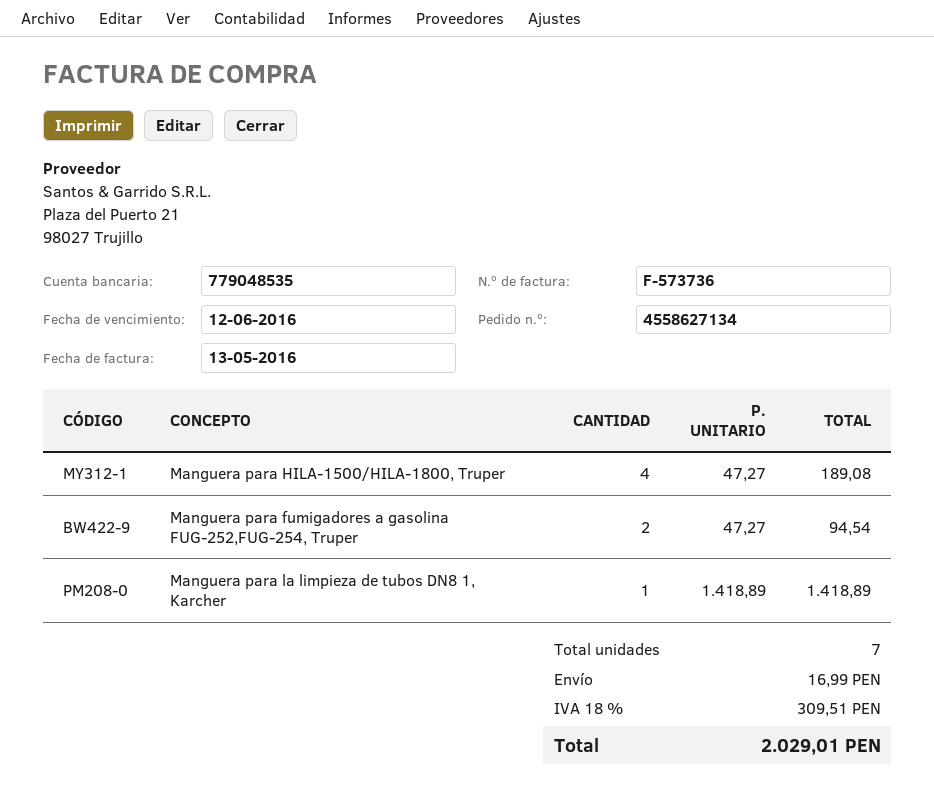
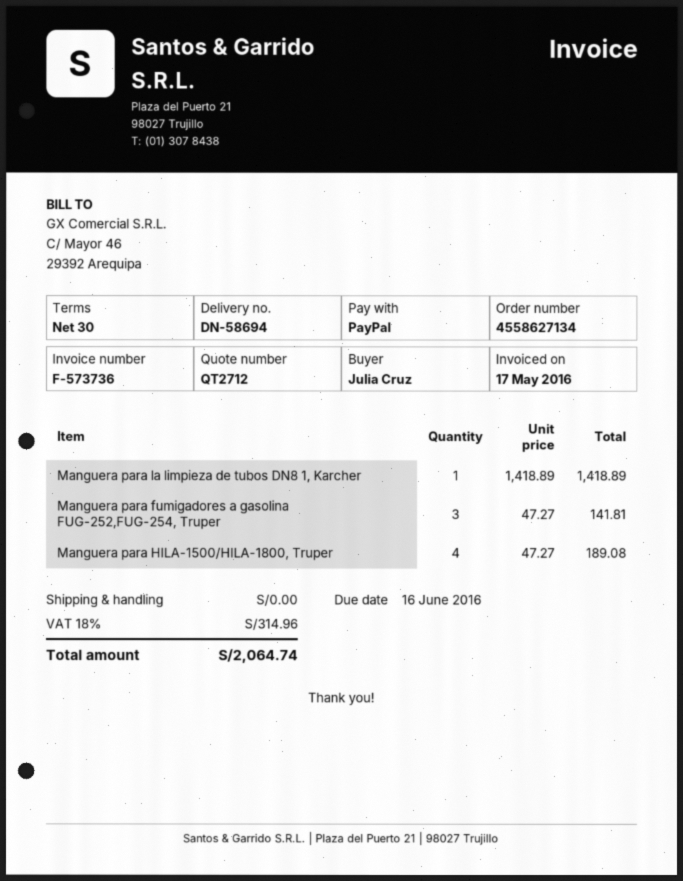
invoice date: 2016-05-13 -> 2016-05-17
due date: 2016-06-12 -> 2016-06-16
Manguera para fumigadores a gasolina FUG-252,FUG-254, Truper: 2 x 47.27 = 94.54 -> 3 x 47.27 = 141.81
shipping: 16.99 -> 0.00
tax: 18% = 309.51 -> 18% = 314.96
total: 2029.01 -> 2064.74

